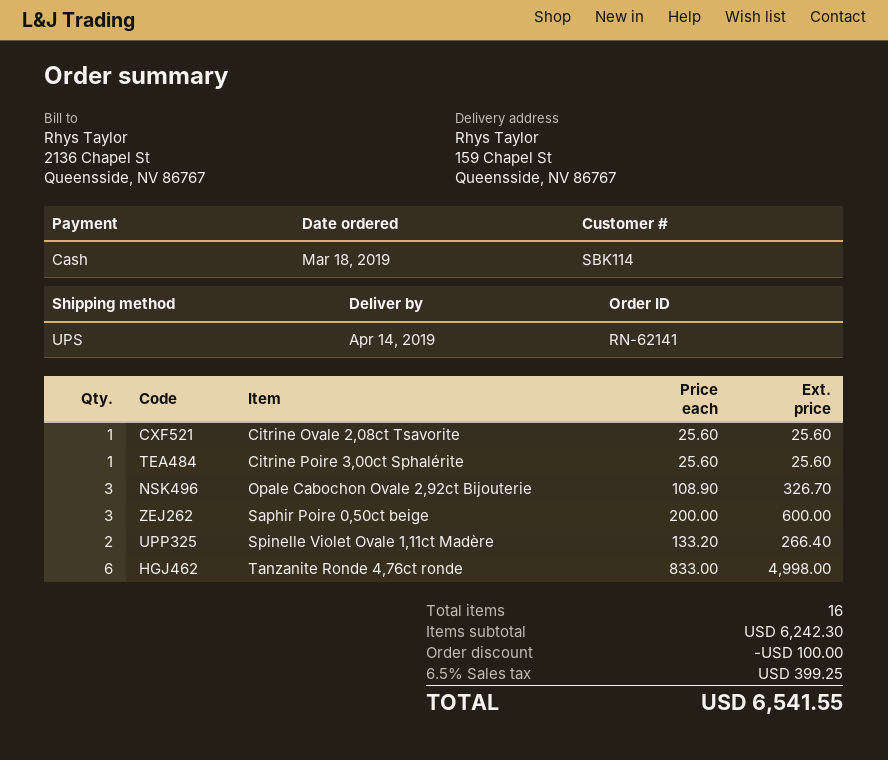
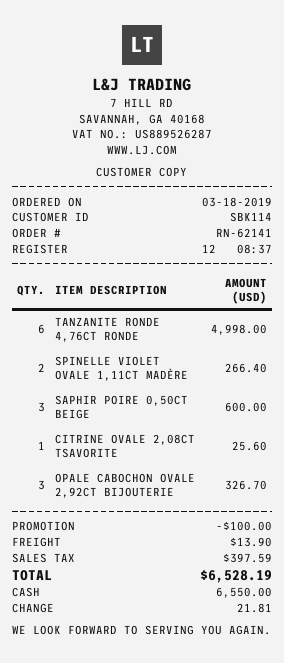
Citrine Poire 3,00ct Sphalérite: 1 for 25.60 -> none
shipping: none -> 13.90
tax: 399.25 -> 397.59
total: 6541.55 -> 6528.19

